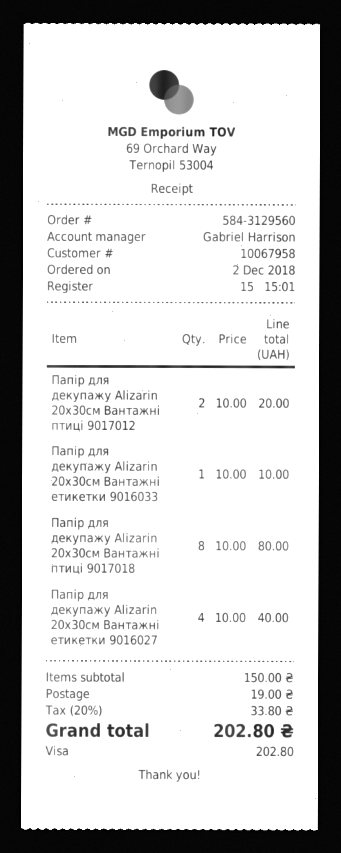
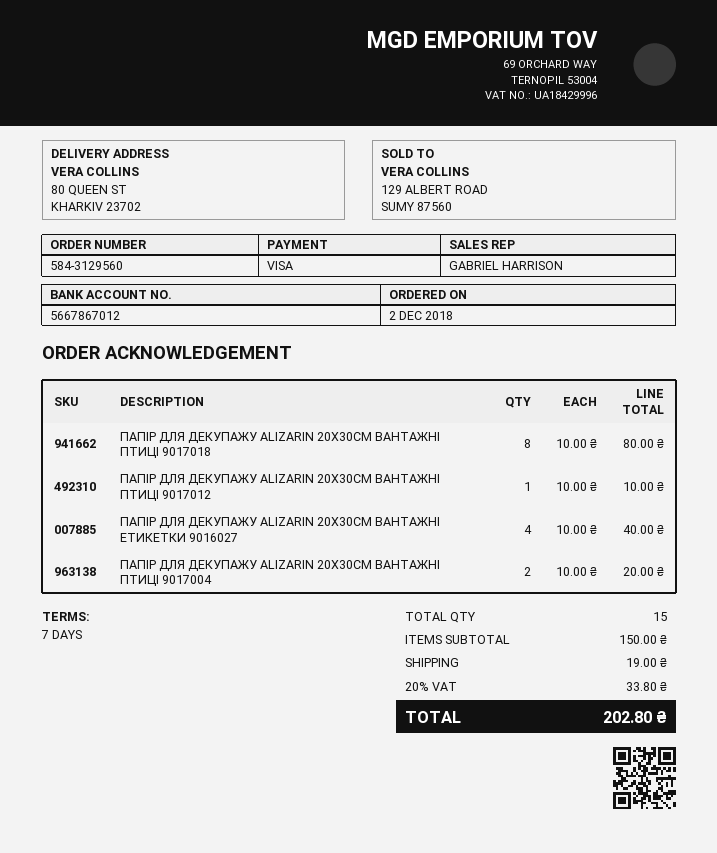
Папір для декупажу Alizarin 20х30см Вантажні птиці 9017012: 2 x 10.00 = 20.00 -> 1 x 10.00 = 10.00
Папір для декупажу Alizarin 20х30см Вантажні етикетки 9016033: 1 x 10.00 = 10.00 -> none
ПАПІР ДЛЯ ДЕКУПАЖУ ALIZARIN 20Х30СМ ВАНТАЖНІ ПТИЦІ 9017004: none -> 2 x 10.00 = 20.00

